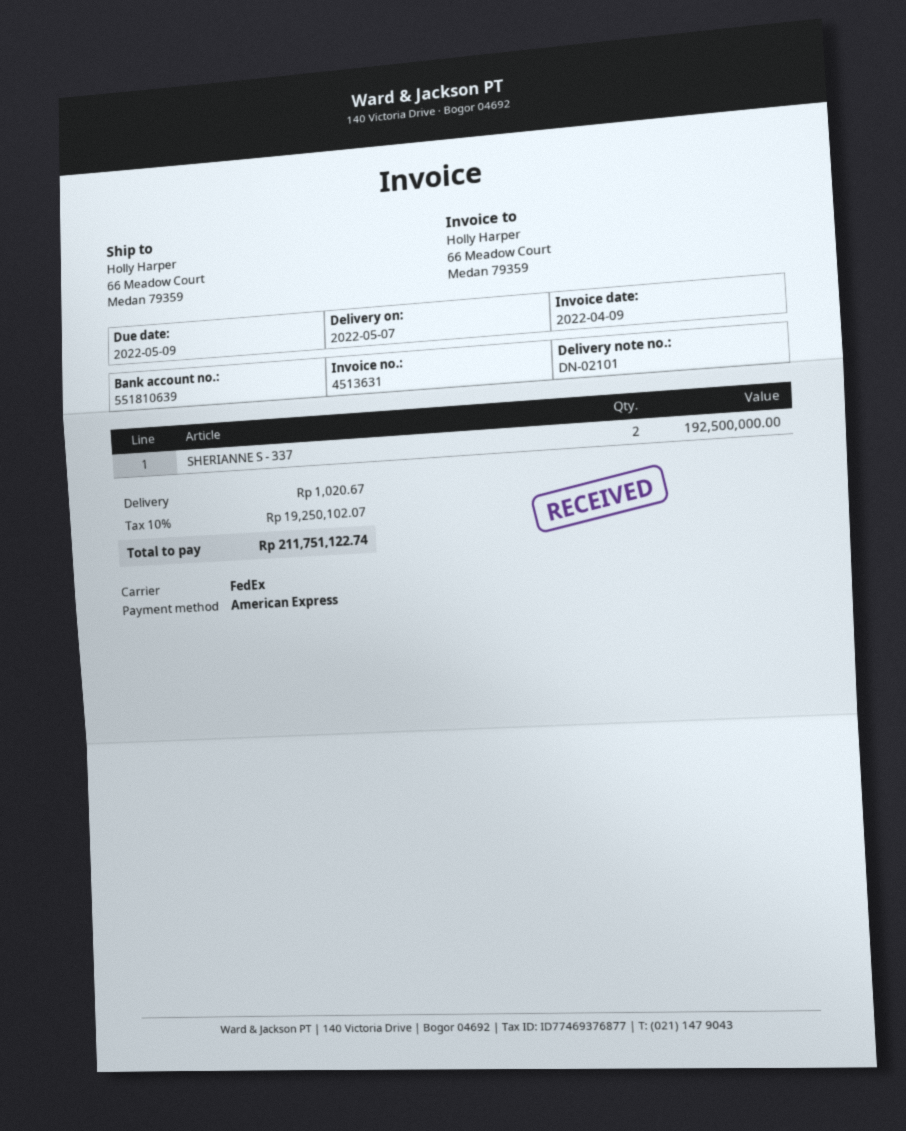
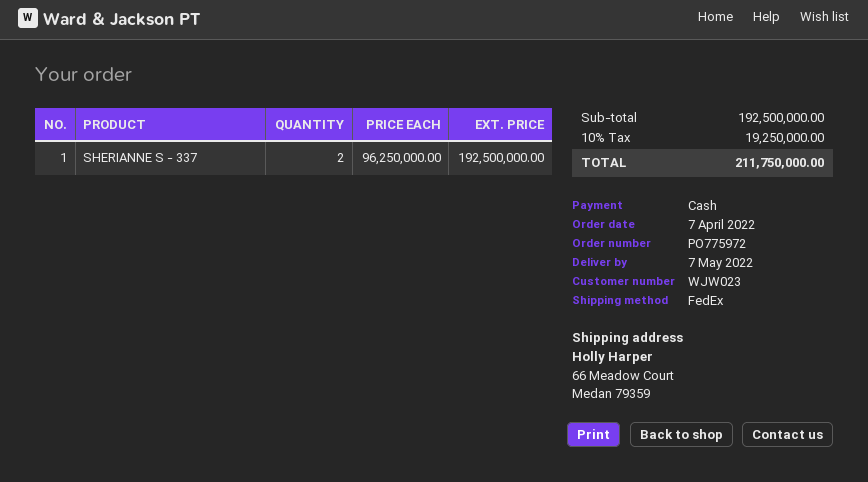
payment method: American Express -> cash
shipping: 1020.67 -> none
tax: 10% = 19250102.07 -> 10% = 19250000.00
total: 211751122.74 -> 211750000.00

